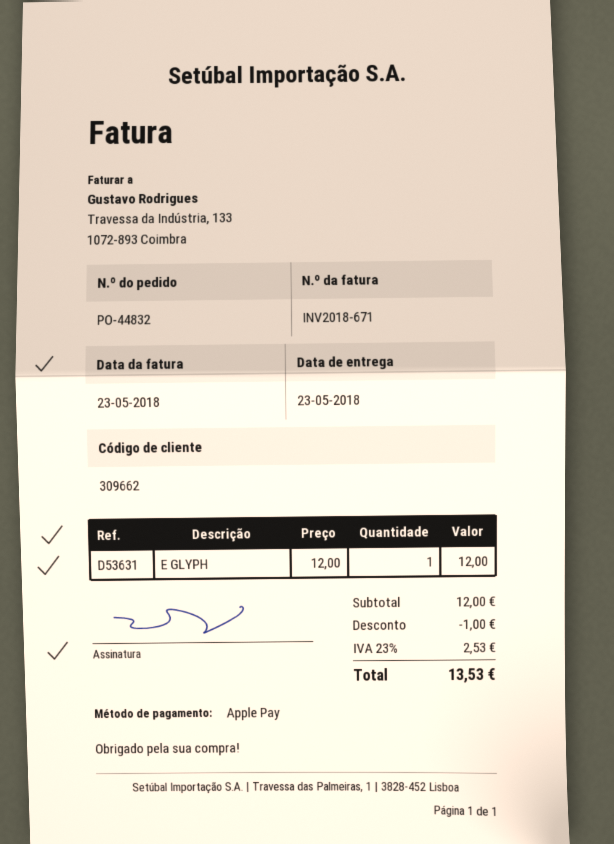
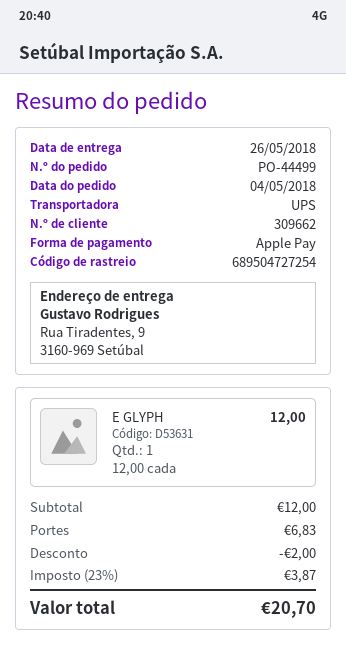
order number: PO-44832 -> PO-44499
delivery date: 2018-05-23 -> 2018-05-26
discount: 1.00 -> 2.00
shipping: none -> 6.83
tax: 23% = 2.53 -> 23% = 3.87
total: 13.53 -> 20.70

